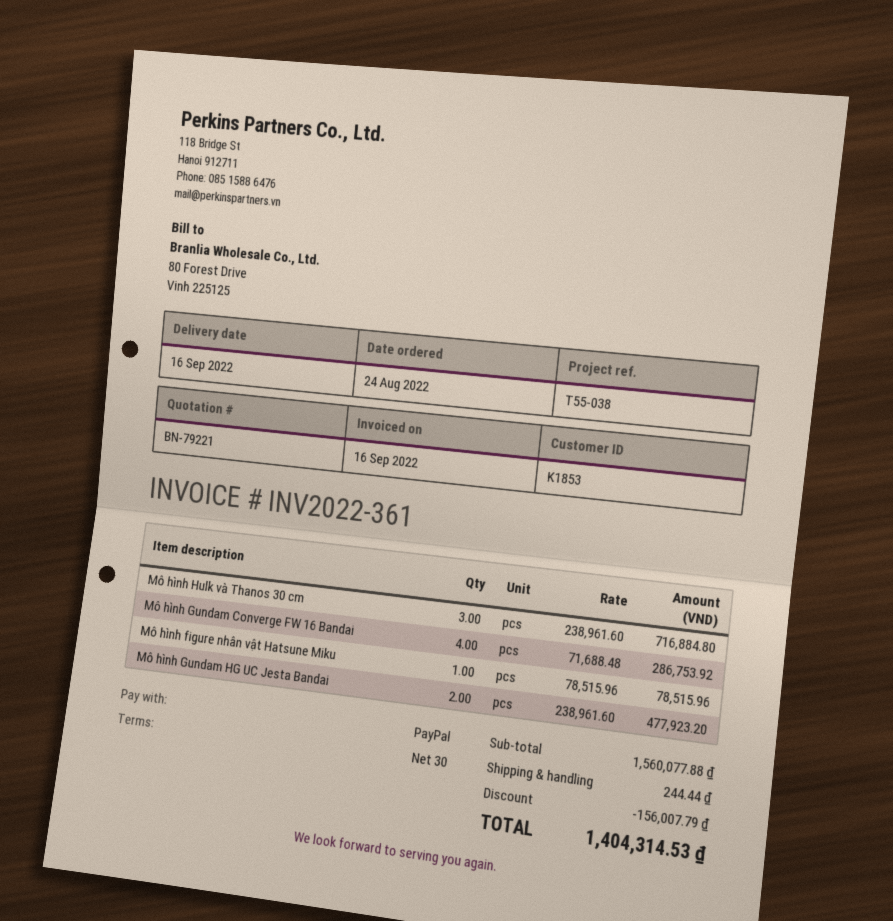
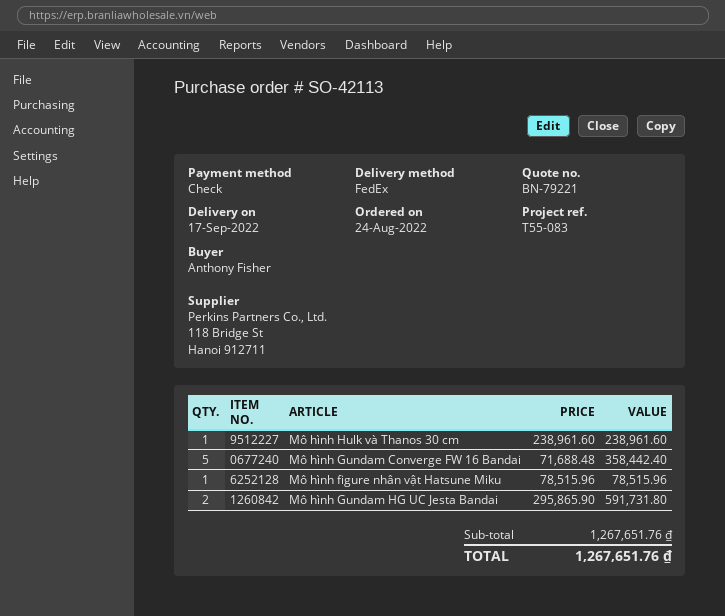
delivery date: 2022-09-16 -> 2022-09-17
reference: T55-038 -> T55-083
payment method: PayPal -> cheque
Mô hình Hulk và Thanos 30 cm: 3 x 238961.60 = 716884.80 -> 1 x 238961.60 = 238961.60
Mô hình Gundam Converge FW 16 Bandai: 4 x 71688.48 = 286753.92 -> 5 x 71688.48 = 358442.40
Mô hình Gundam HG UC Jesta Bandai: 2 x 238961.60 = 477923.20 -> 2 x 295865.90 = 591731.80
subtotal: 1560077.88 -> 1267651.76
discount: 156007.79 -> none
shipping: 244.44 -> none
total: 1404314.53 -> 1267651.76

